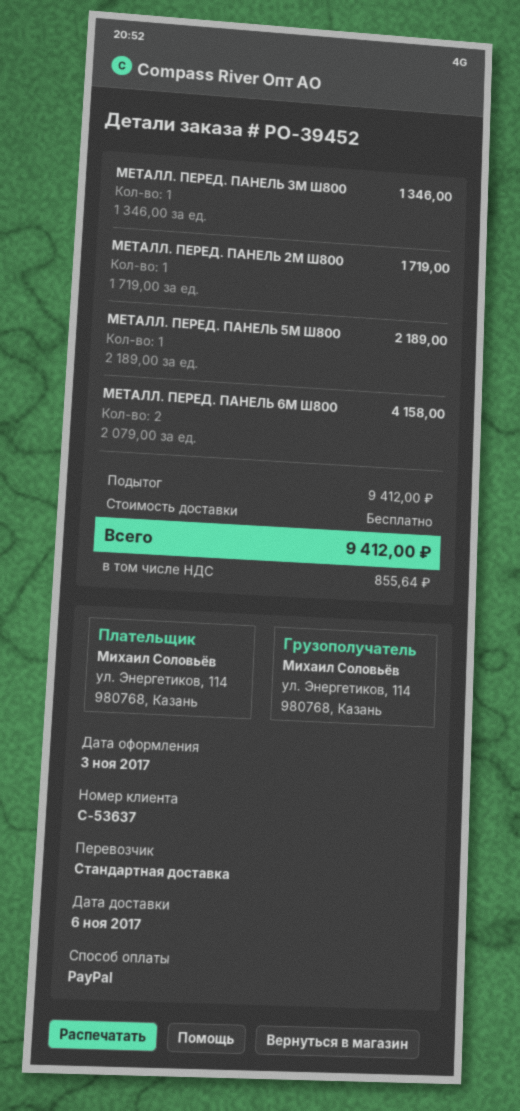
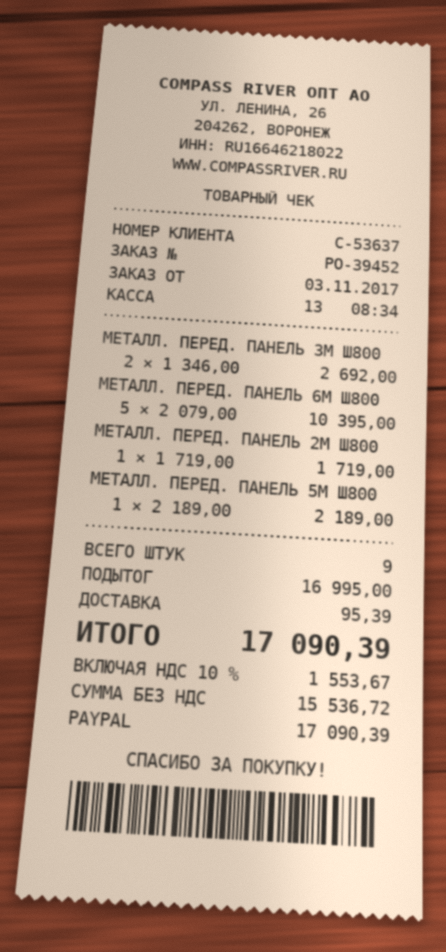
МЕТАЛЛ. ПЕРЕД. ПАНЕЛЬ 3М Ш800: 1 x 1346.00 = 1346.00 -> 2 x 1346.00 = 2692.00
МЕТАЛЛ. ПЕРЕД. ПАНЕЛЬ 6М Ш800: 2 x 2079.00 = 4158.00 -> 5 x 2079.00 = 10395.00
subtotal: 9412.00 -> 16995.00
shipping: 0.00 -> 95.39
tax: 855.64 -> 1553.67
total: 9412.00 -> 17090.39

